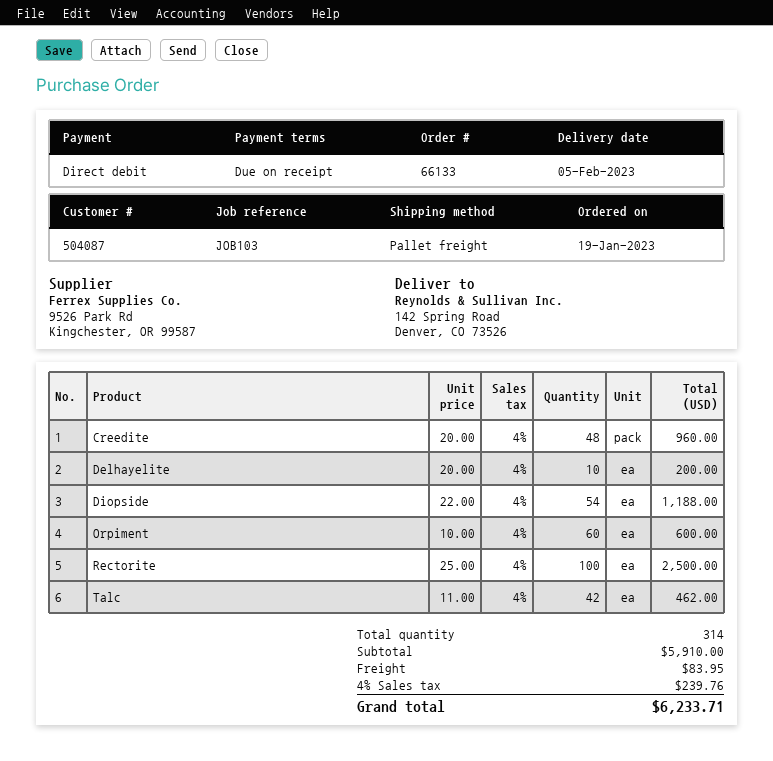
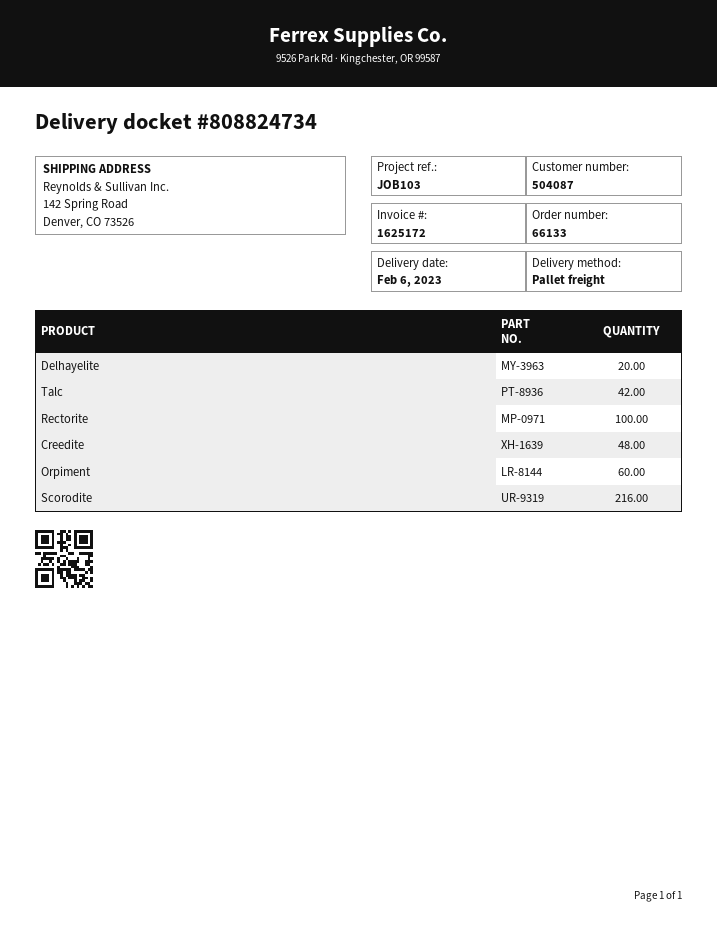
delivery date: 2023-02-05 -> 2023-02-06
Delhayelite: 10 -> 20
Diopside: 54 -> none
Scorodite: none -> 216

